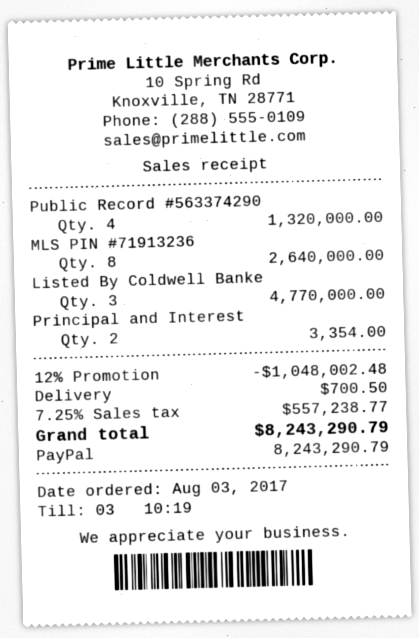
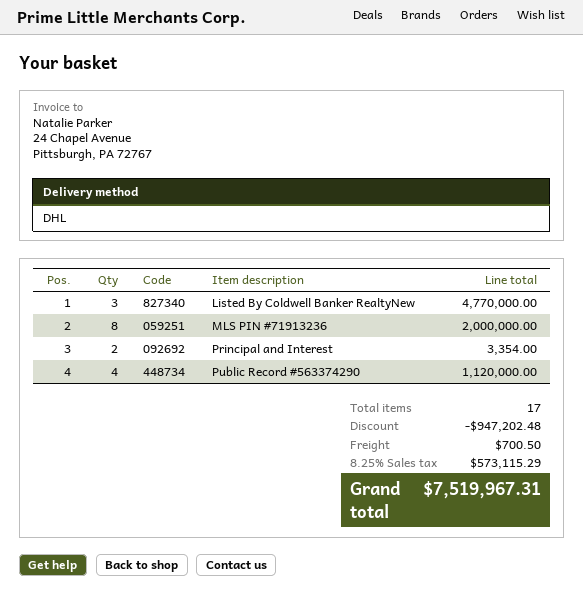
Public Record #563374290: 4 for 1320000.00 -> 4 for 1120000.00
MLS PIN #71913236: 8 for 2640000.00 -> 8 for 2000000.00
discount: 1048002.48 -> 947202.48
tax: 7.25% = 557238.77 -> 8.25% = 573115.29
total: 8243290.79 -> 7519967.31

